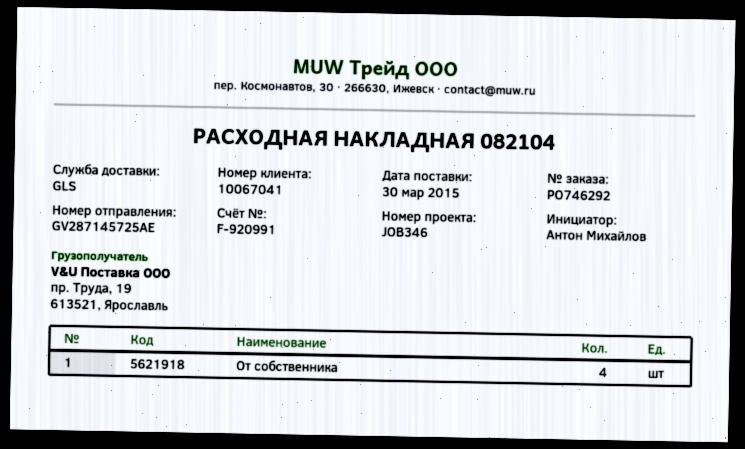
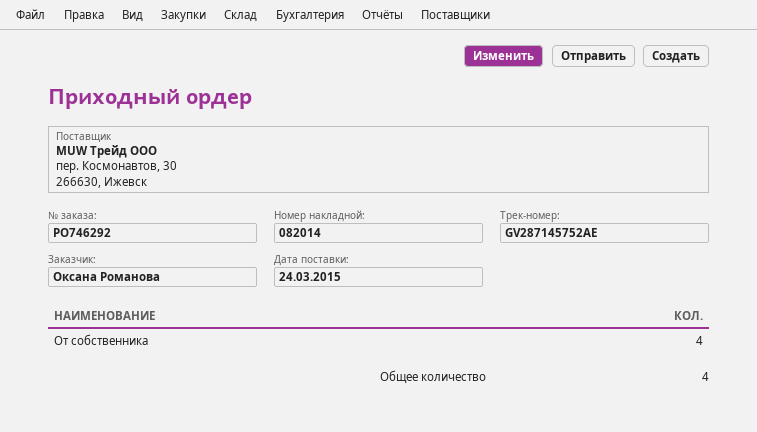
delivery note number: 082104 -> 082014
delivery date: 2015-03-30 -> 2015-03-24
ordered by: Антон Михайлов -> Оксана Романова
tracking number: GV287145725AE -> GV287145752AE

